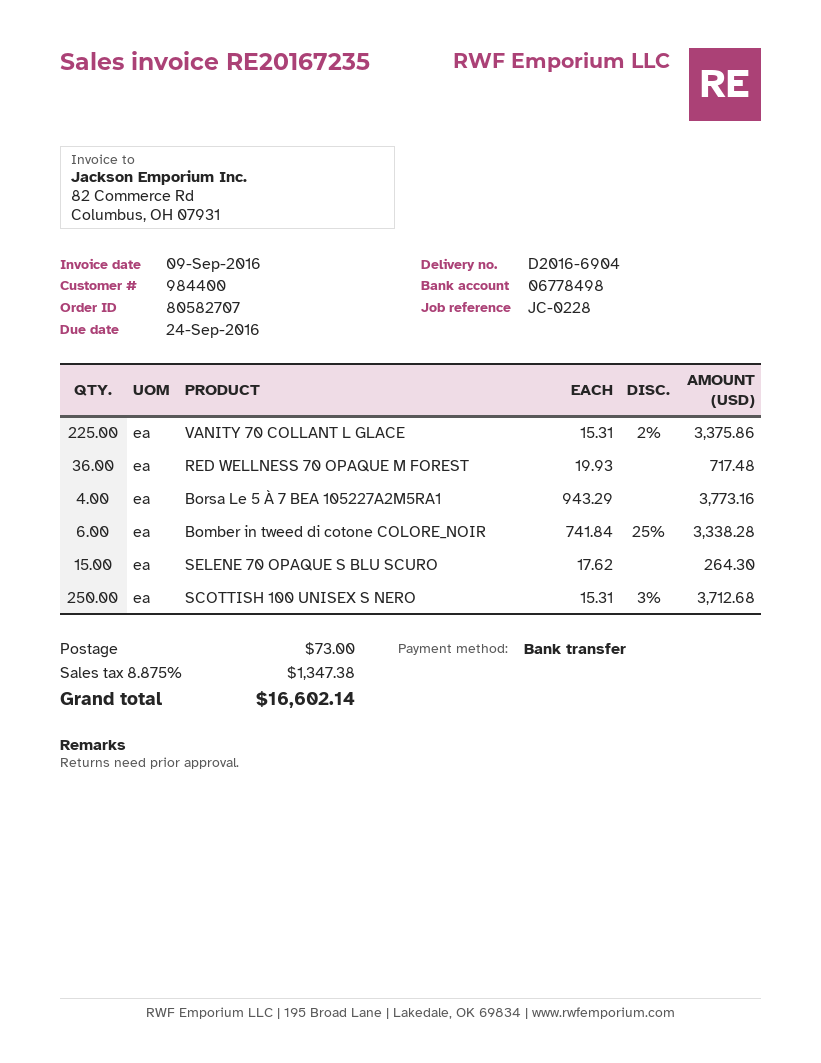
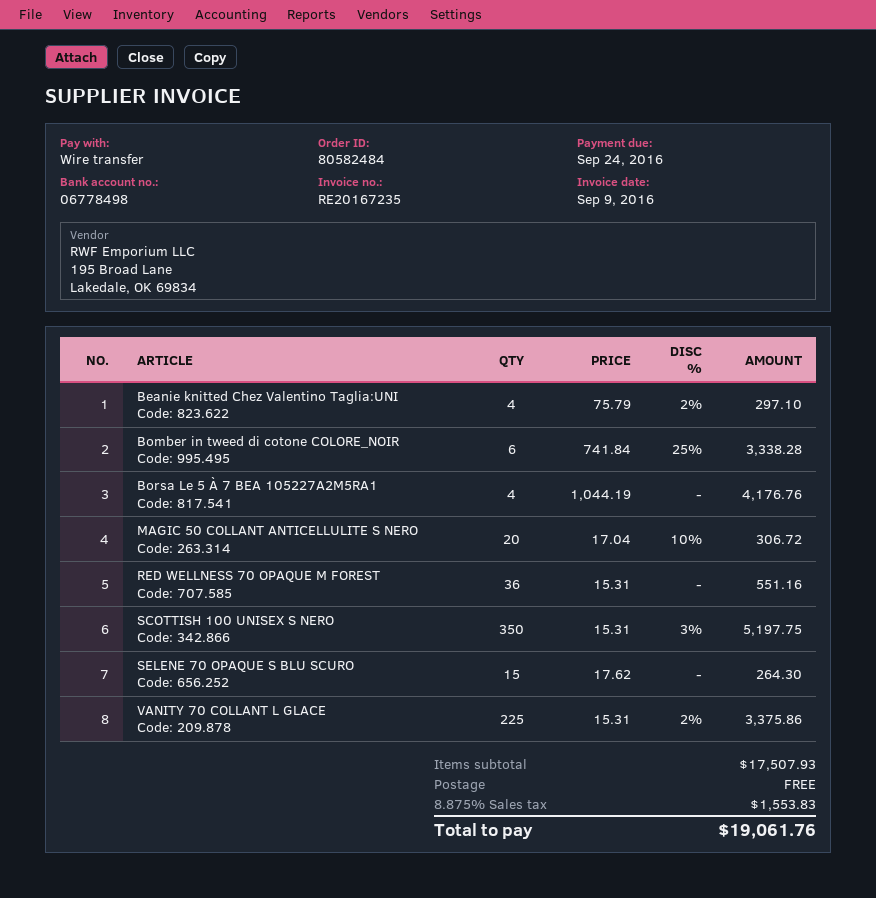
order number: 80582707 -> 80582484
RED WELLNESS 70 OPAQUE M FOREST: 36 x 19.93 = 717.48 -> 36 x 15.31 = 551.16
Borsa Le 5 À 7 BEA 105227A2M5RA1: 4 x 943.29 = 3773.16 -> 4 x 1044.19 = 4176.76
SCOTTISH 100 UNISEX S NERO: 250 x 15.31 - 3% = 3712.68 -> 350 x 15.31 - 3% = 5197.75
Beanie knitted Chez Valentino Taglia:UNI: none -> 4 x 75.79 - 2% = 297.10
MAGIC 50 COLLANT ANTICELLULITE S NERO: none -> 20 x 17.04 - 10% = 306.72
shipping: 73.00 -> 0.00
tax: 8.875% = 1347.38 -> 8.875% = 1553.83
total: 16602.14 -> 19061.76

